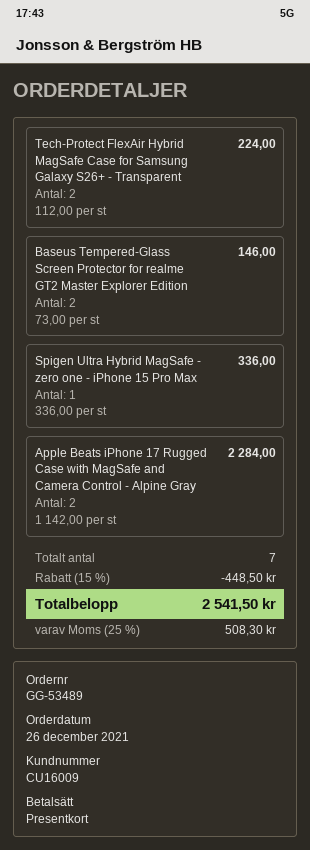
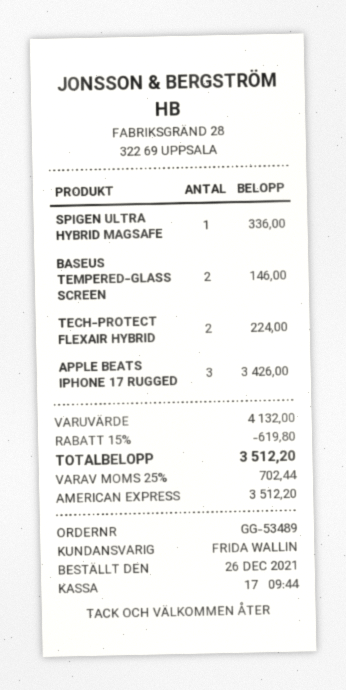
payment method: gift card -> American Express
Apple Beats iPhone 17 Rugged Case with MagSafe and Camera Control - Alpine Gray: 2 for 2284.00 -> 3 for 3426.00
discount: 15% = 448.50 -> 15% = 619.80
tax: 25% = 508.30 -> 25% = 702.44
total: 2541.50 -> 3512.20

